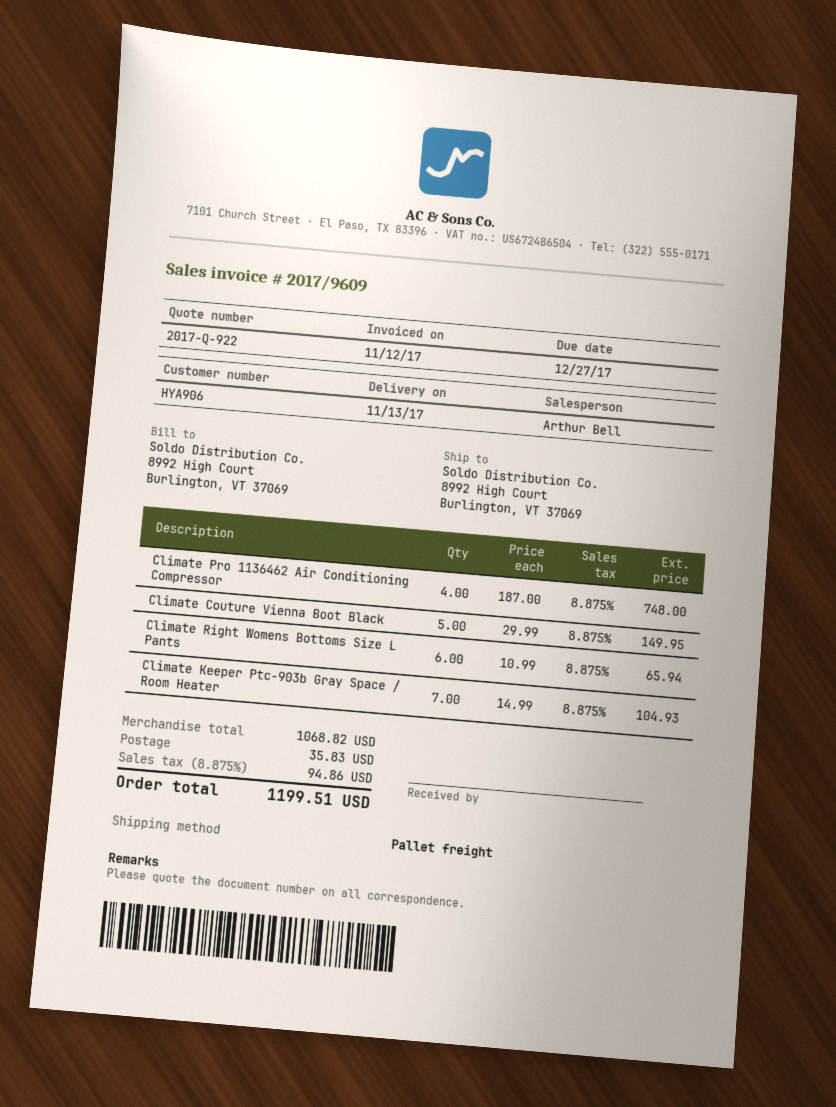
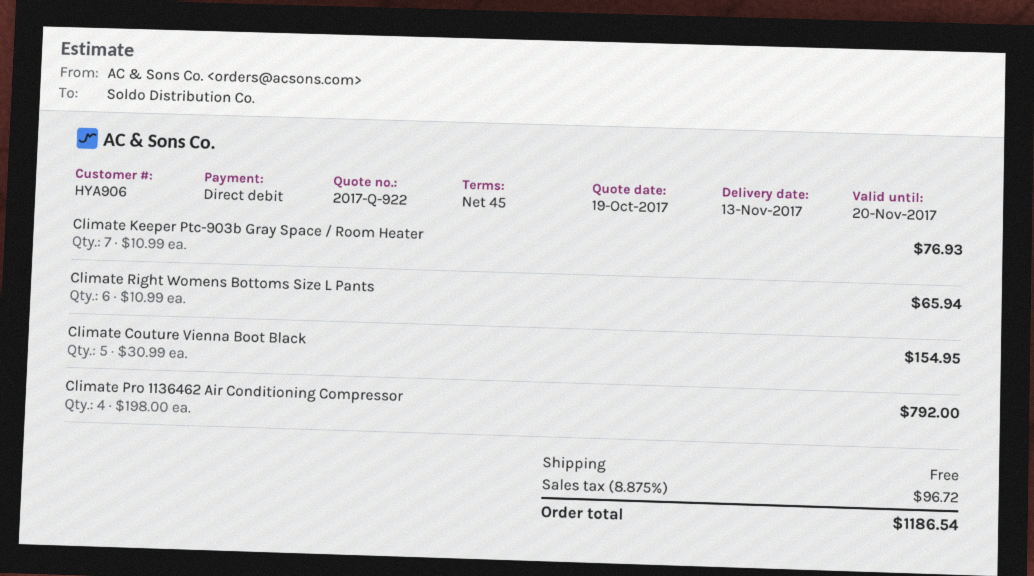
Climate Pro 1136462 Air Conditioning Compressor: 4 x 187.00 = 748.00 -> 4 x 198.00 = 792.00
Climate Couture Vienna Boot Black: 5 x 29.99 = 149.95 -> 5 x 30.99 = 154.95
Climate Keeper Ptc-903b Gray Space / Room Heater: 7 x 14.99 = 104.93 -> 7 x 10.99 = 76.93
shipping: 35.83 -> 0.00
tax: 8.875% = 94.86 -> 8.875% = 96.72
total: 1199.51 -> 1186.54

